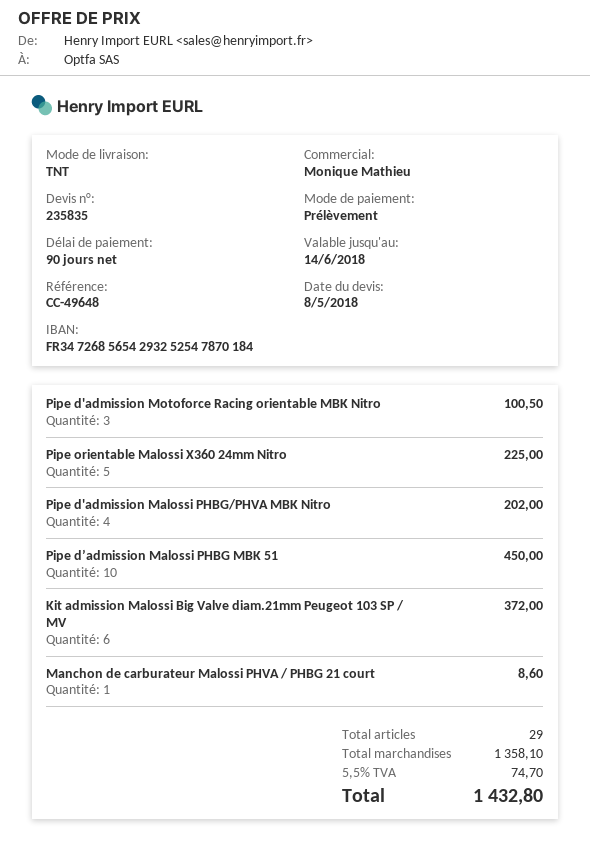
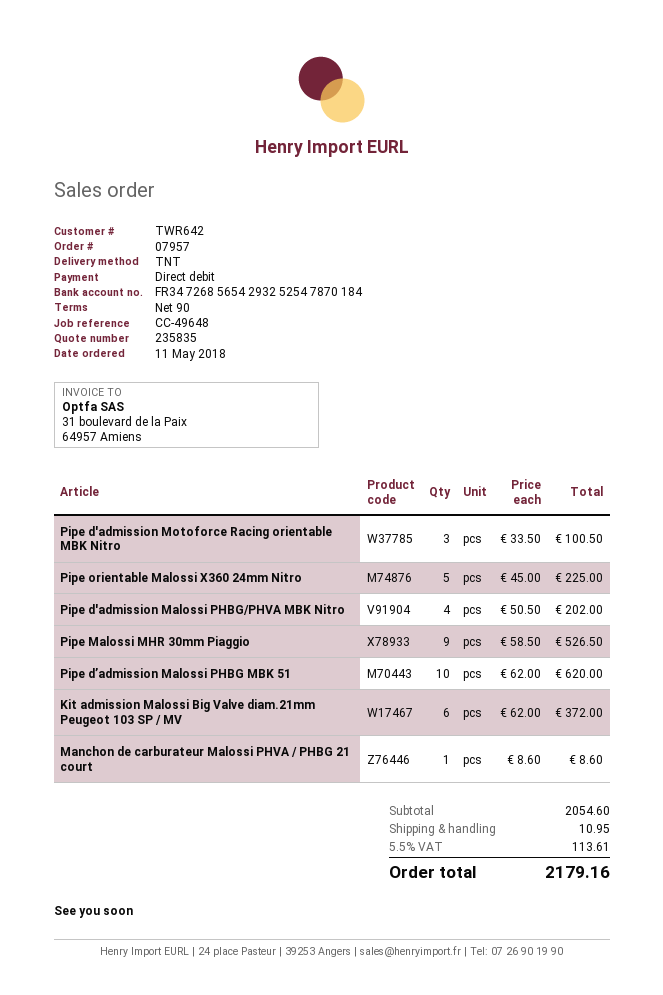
Pipe d’admission Malossi PHBG MBK 51: 10 for 450.00 -> 10 for 620.00
Pipe Malossi MHR 30mm Piaggio: none -> 9 for 526.50
subtotal: 1358.10 -> 2054.60
shipping: none -> 10.95
tax: 5.5% = 74.70 -> 5.5% = 113.61
total: 1432.80 -> 2179.16

